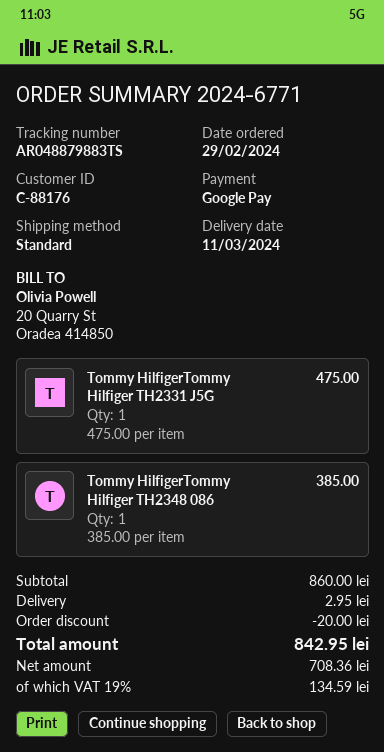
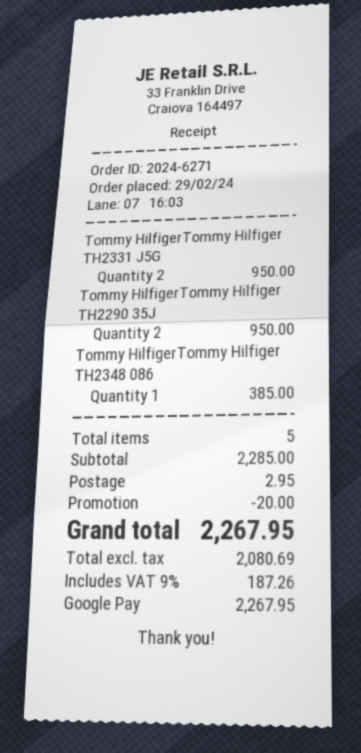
order number: 2024-6771 -> 2024-6271
Tommy HilfigerTommy Hilfiger TH2331 J5G: 1 for 475.00 -> 2 for 950.00
Tommy HilfigerTommy Hilfiger TH2290 35J: none -> 2 for 950.00
subtotal: 860.00 -> 2285.00
net: 708.36 -> 2080.69
tax: 19% = 134.59 -> 9% = 187.26
total: 842.95 -> 2267.95

